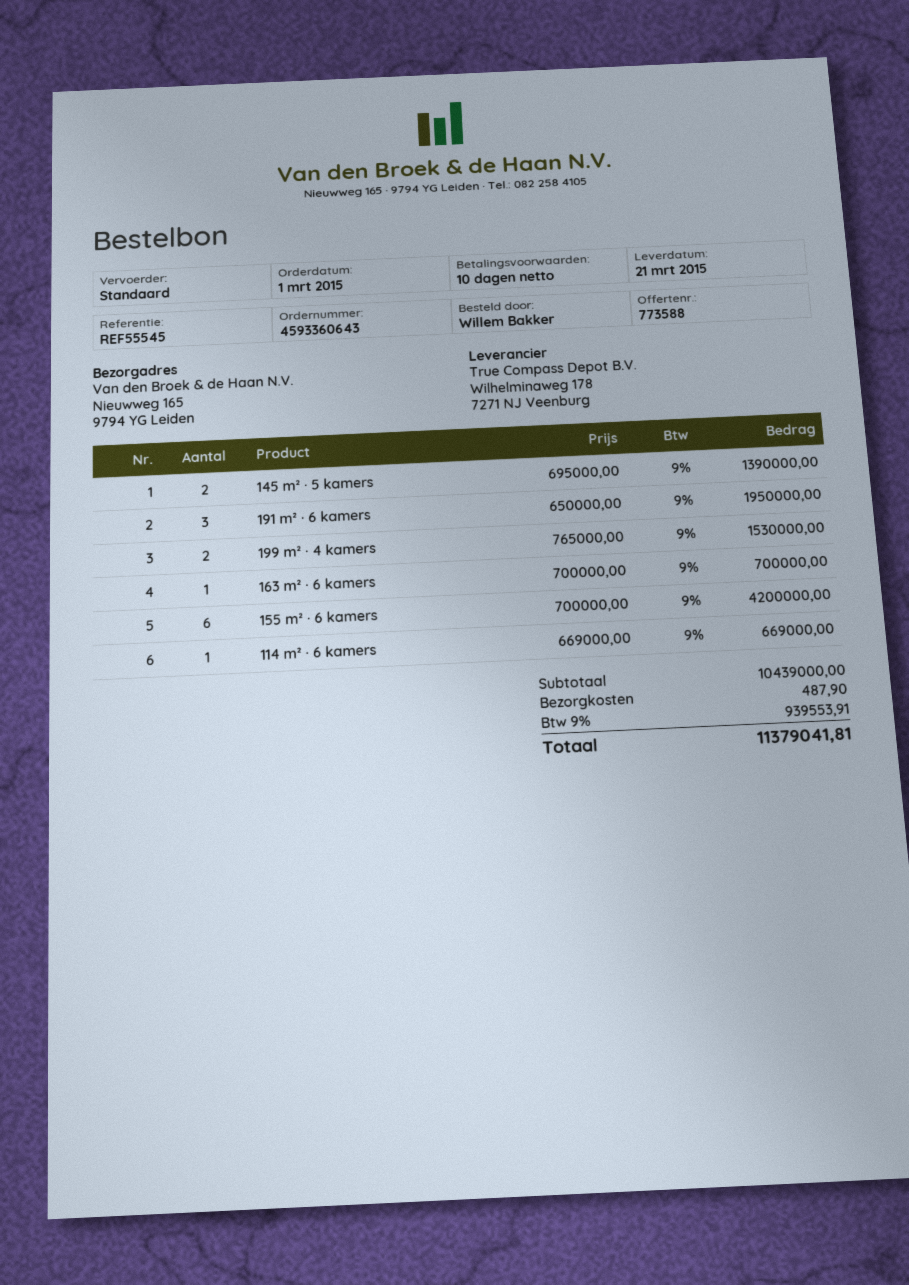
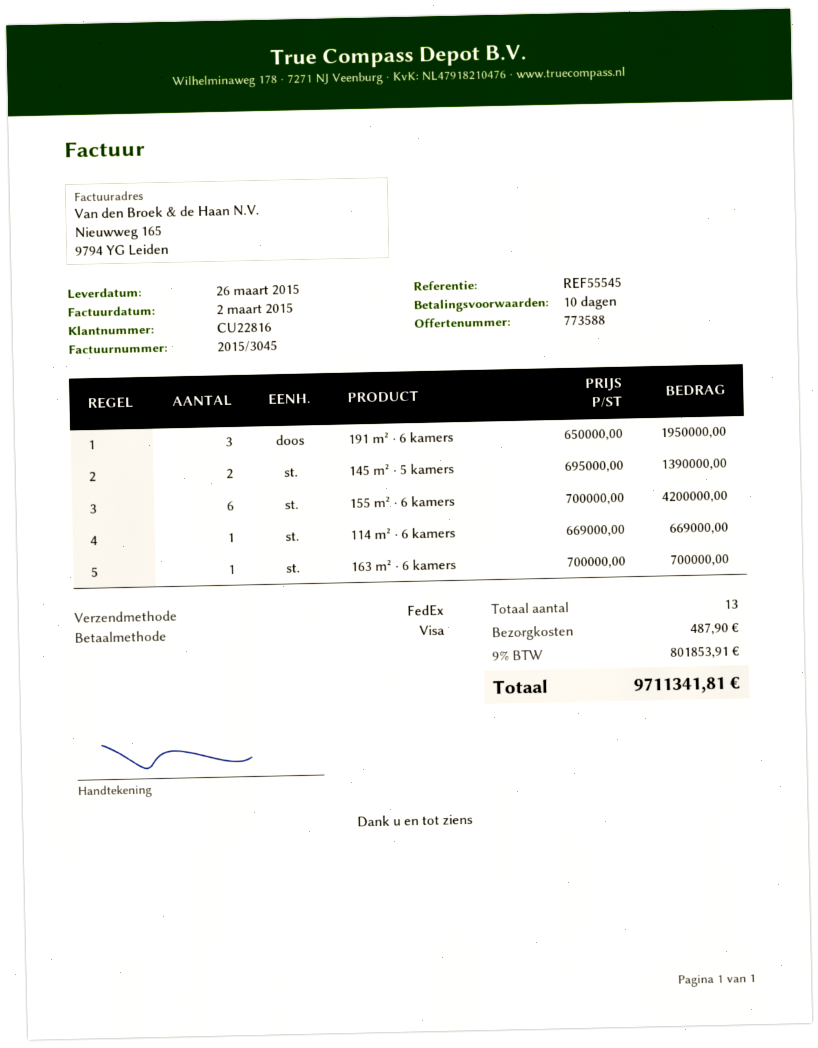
delivery date: 2015-03-21 -> 2015-03-26
shipping method: standard -> FedEx
199 m² · 4 kamers: 2 x 765000.00 = 1530000.00 -> none
tax: 9% = 939553.91 -> 9% = 801853.91
total: 11379041.81 -> 9711341.81

